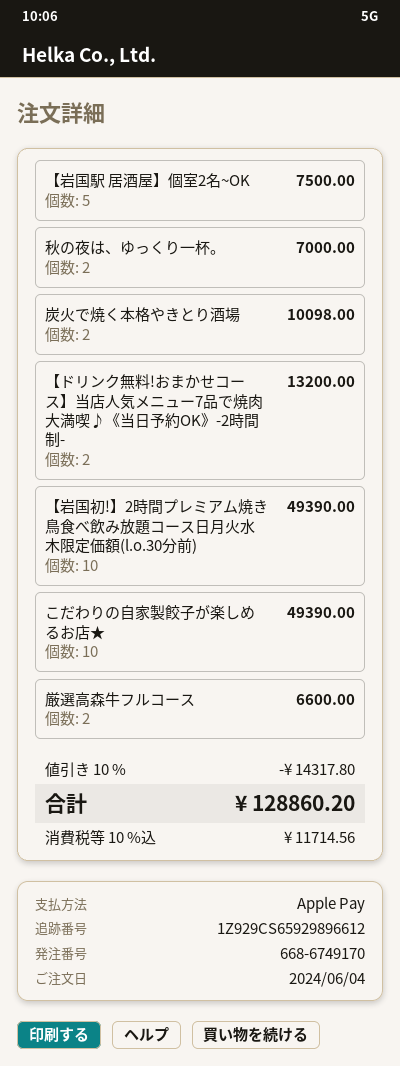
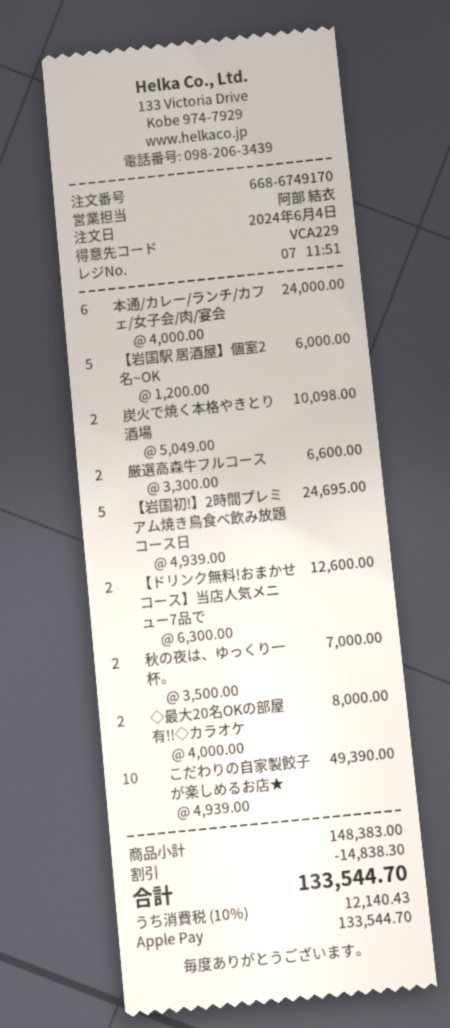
【岩国駅 居酒屋】個室2名~OK: 5 for 7500.00 -> 5 for 6000.00
【ドリンク無料!おまかせコース】当店人気メニュー7品で焼肉大満喫♪《当日予約OK》-2時間制-: 2 for 13200.00 -> 2 for 12600.00
【岩国初!】2時間プレミアム焼き鳥食べ飲み放題コース日月火水木限定価額(l.o.30分前): 10 for 49390.00 -> 5 for 24695.00
本通/カレー/ランチ/カフェ/女子会/肉/宴会: none -> 6 for 24000.00
◇最大20名OKの部屋有!!◇カラオケ: none -> 2 for 8000.00
discount: 14317.80 -> 14838.30
tax: 10% = 11714.56 -> 10% = 12140.43
total: 128860.20 -> 133544.70

